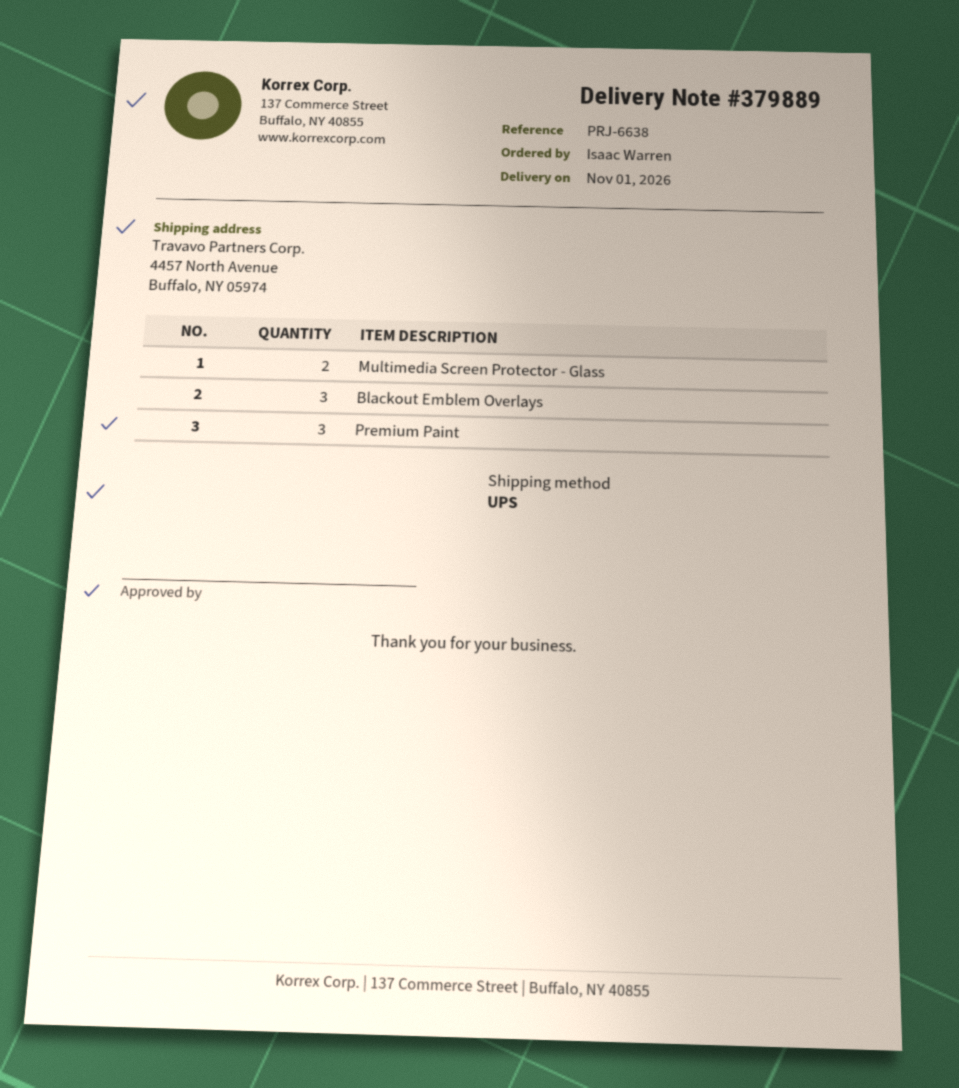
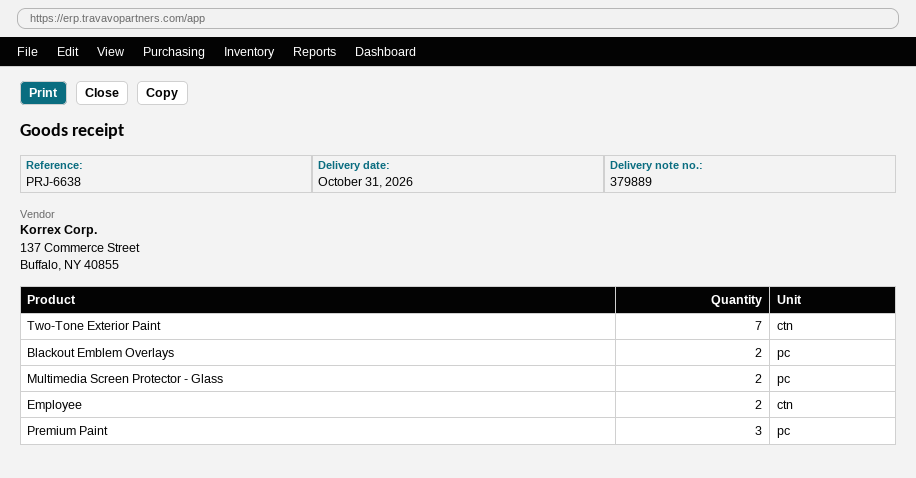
delivery date: 2026-11-01 -> 2026-10-31
Blackout Emblem Overlays: 3 -> 2
Two-Tone Exterior Paint: none -> 7
Employee: none -> 2

